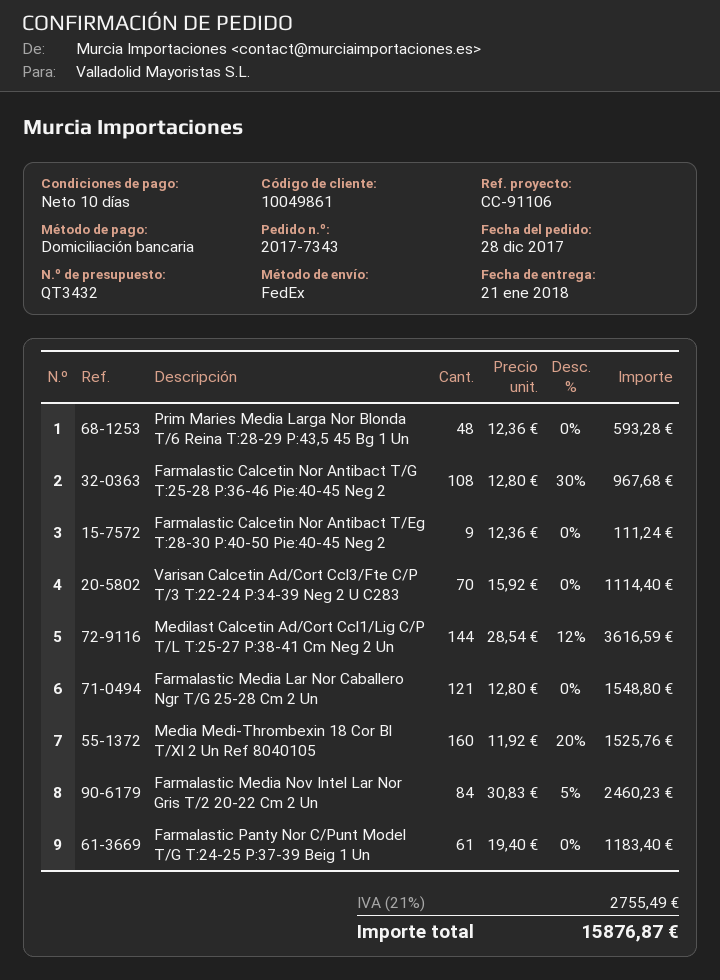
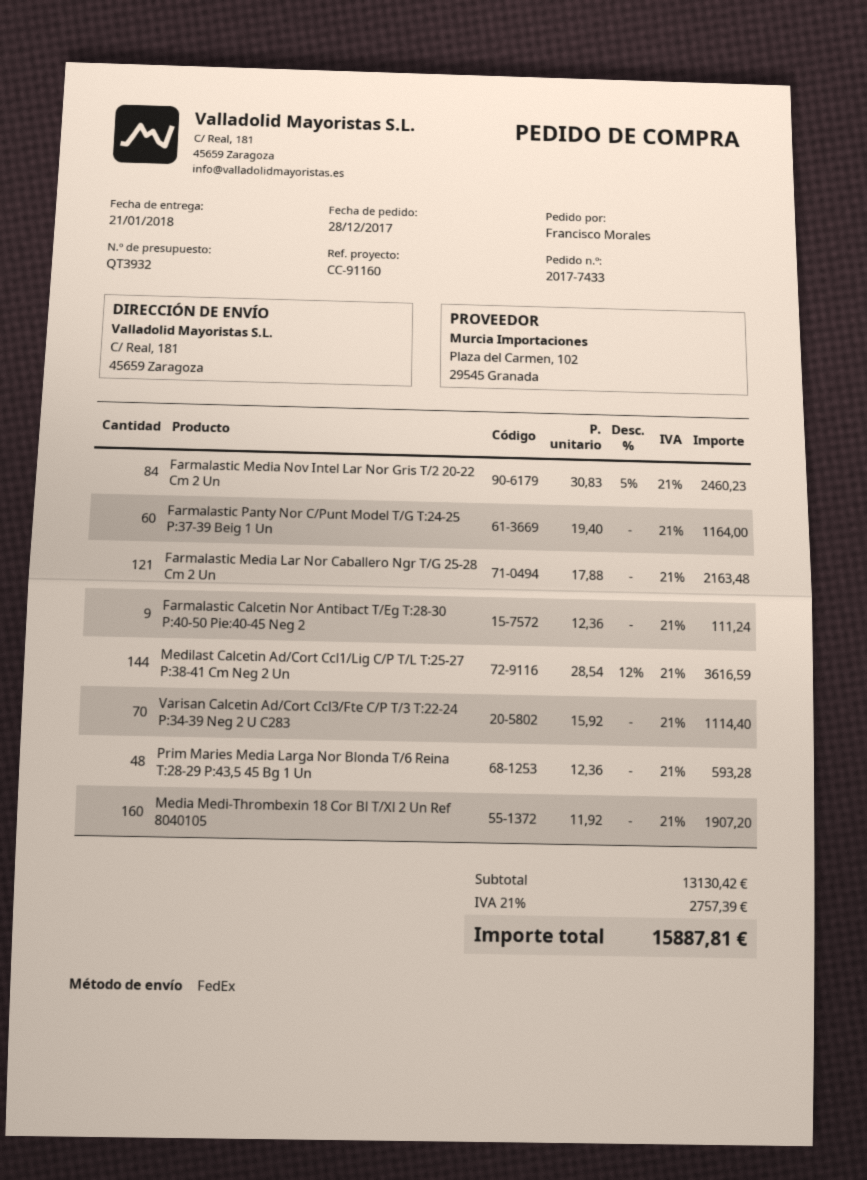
quote number: QT3432 -> QT3932
order number: 2017-7343 -> 2017-7433
reference: CC-91106 -> CC-91160
Farmalastic Calcetin Nor Antibact T/G T:25-28 P:36-46 Pie:40-45 Neg 2: 108 x 12.80 - 30% = 967.68 -> none
Farmalastic Media Lar Nor Caballero Ngr T/G 25-28 Cm 2 Un: 121 x 12.80 = 1548.80 -> 121 x 17.88 = 2163.48
Media Medi-Thrombexin 18 Cor Bl T/Xl 2 Un Ref 8040105: 160 x 11.92 - 20% = 1525.76 -> 160 x 11.92 = 1907.20
Farmalastic Panty Nor C/Punt Model T/G T:24-25 P:37-39 Beig 1 Un: 61 x 19.40 = 1183.40 -> 60 x 19.40 = 1164.00
tax: 21% = 2755.49 -> 21% = 2757.39
total: 15876.87 -> 15887.81

